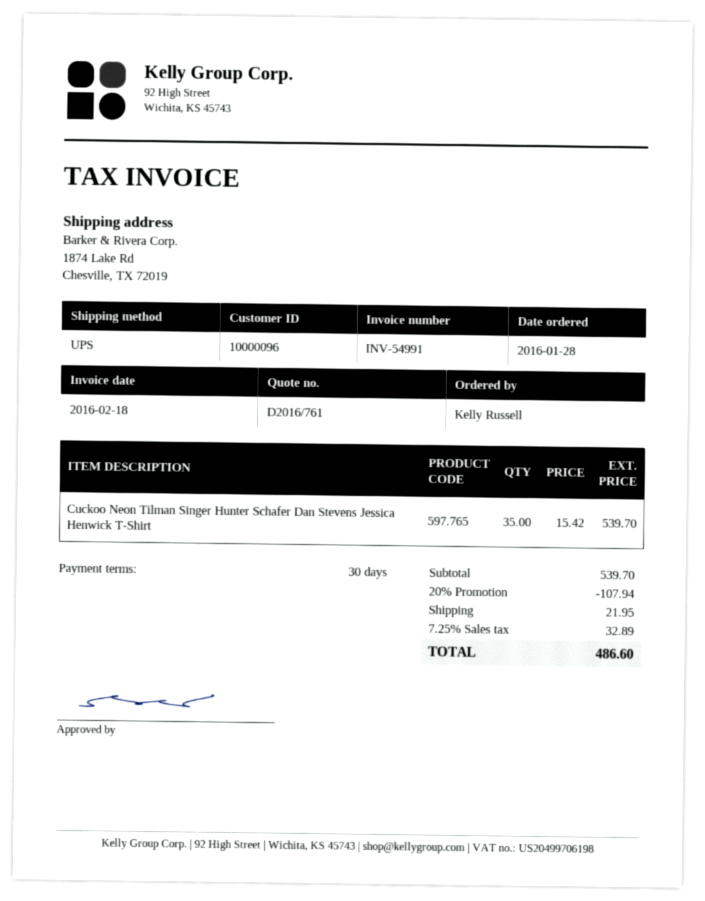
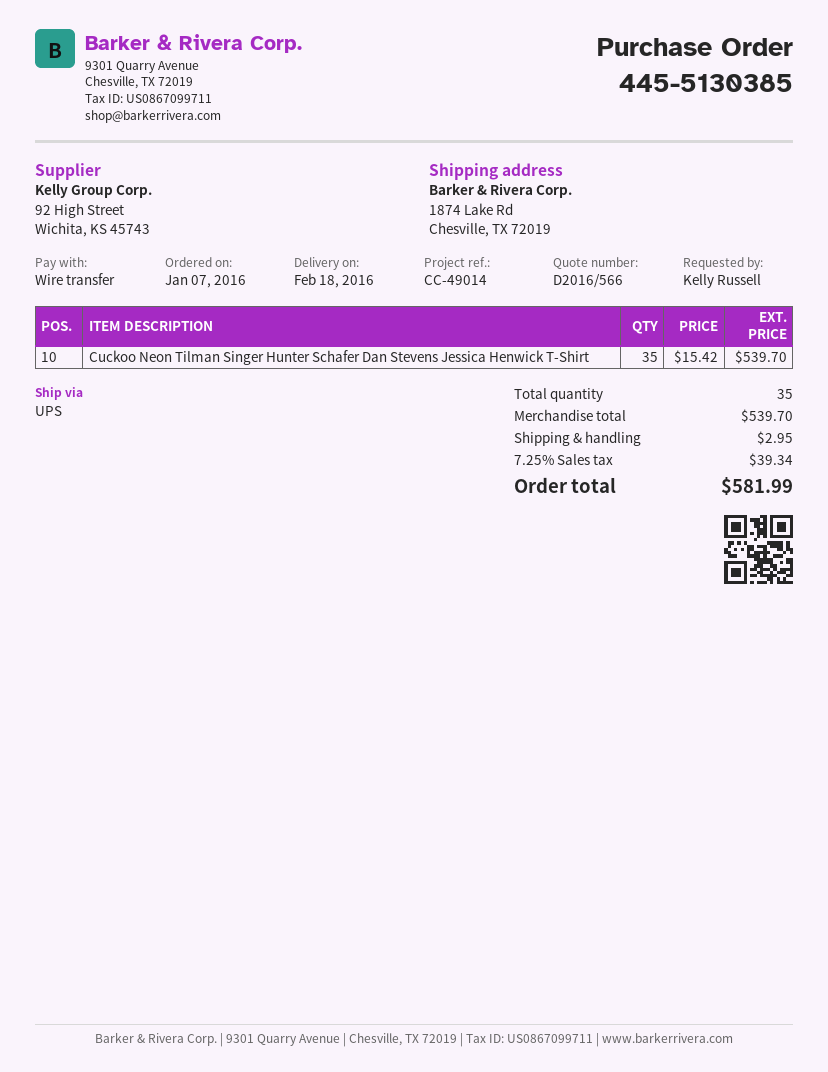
quote number: D2016/761 -> D2016/566
order date: 2016-01-28 -> 2016-01-07
discount: 20% = 107.94 -> none
shipping: 21.95 -> 2.95
tax: 7.25% = 32.89 -> 7.25% = 39.34
total: 486.60 -> 581.99

